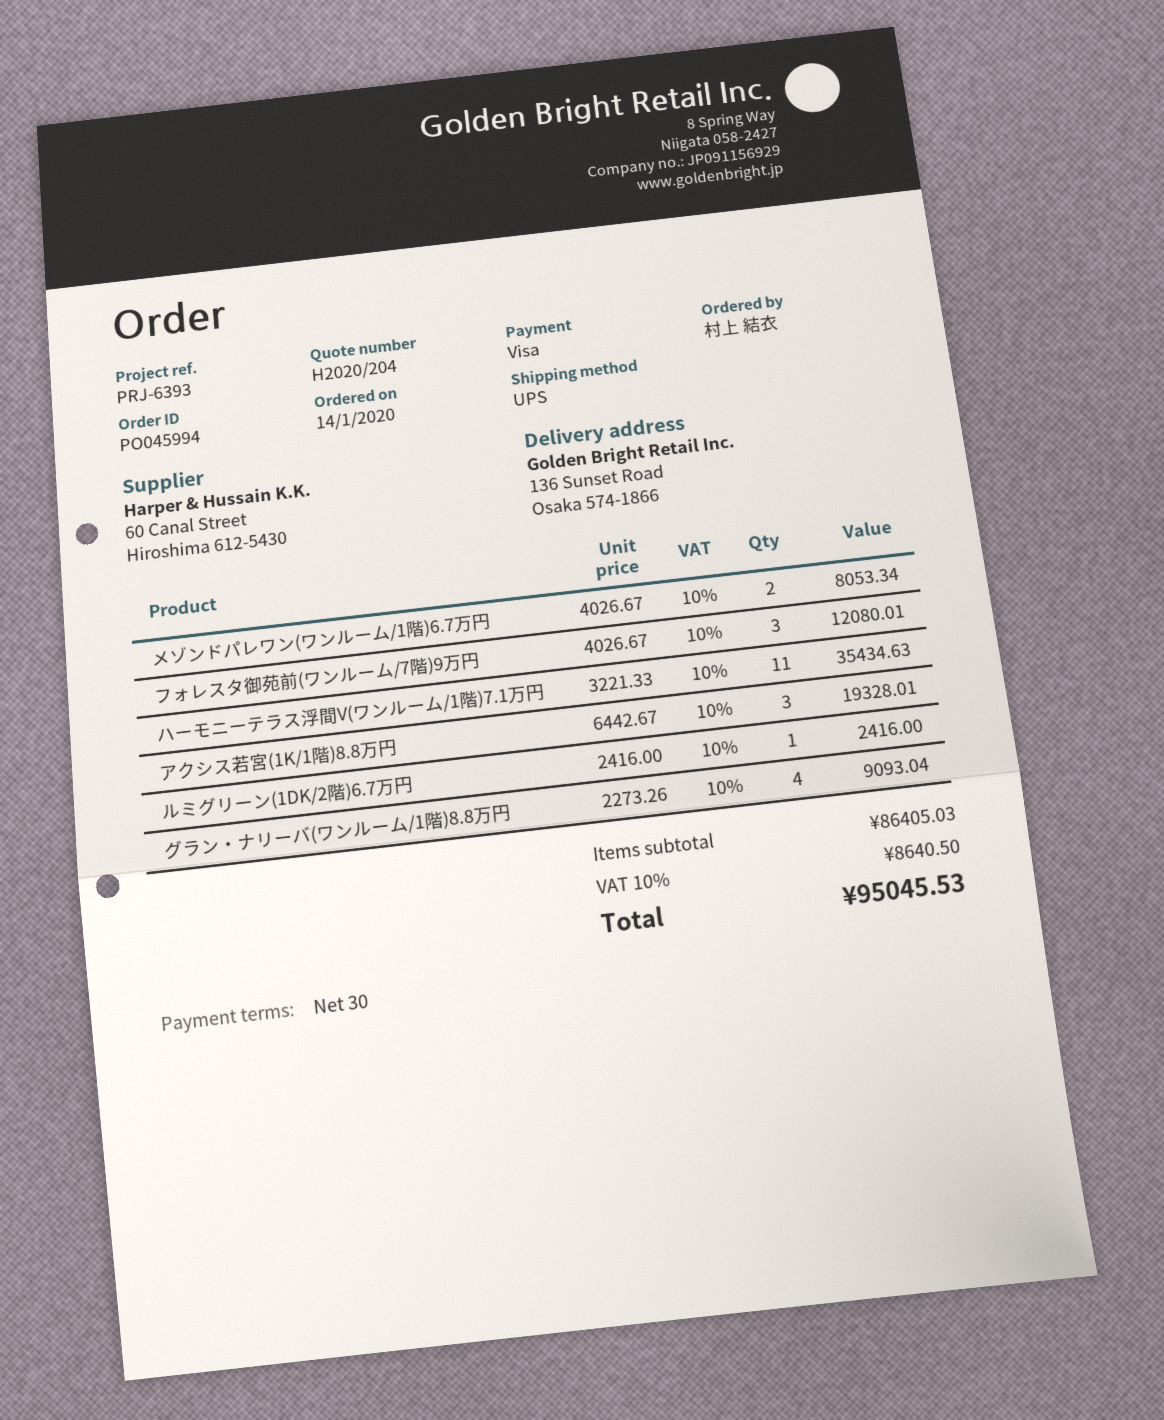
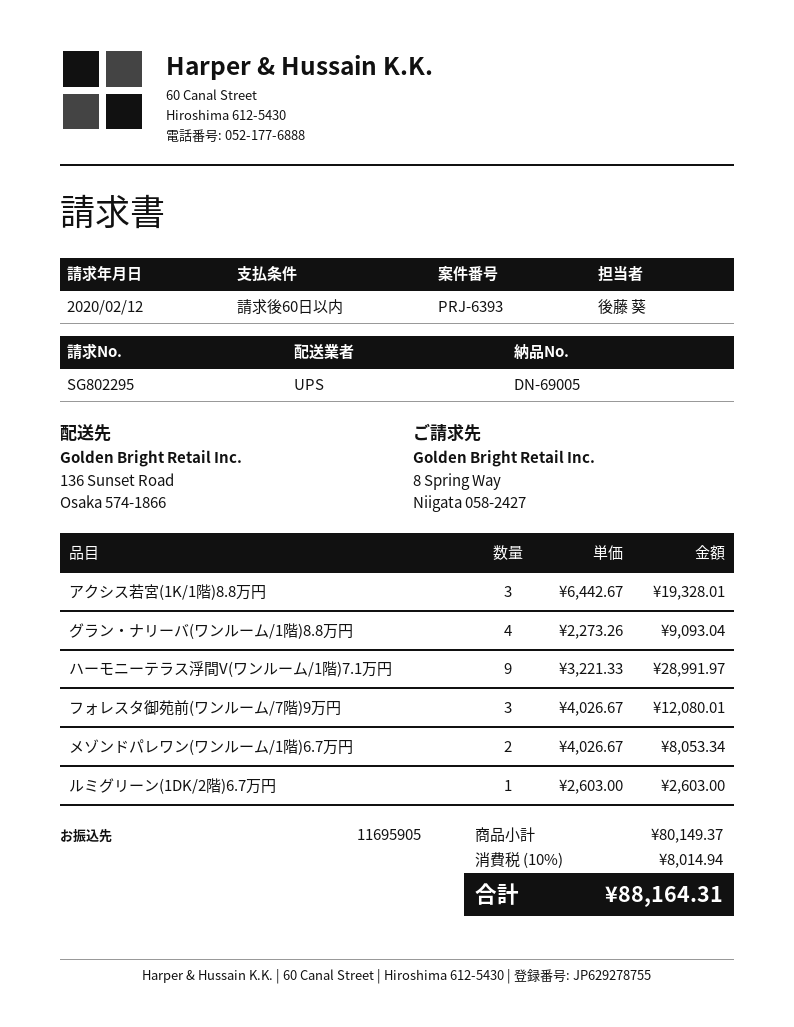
payment terms: 30 days -> 60 days
ハーモニーテラス浮間V(ワンルーム/1階)7.1万円: 11 x 3221.33 = 35434.63 -> 9 x 3221.33 = 28991.97
ルミグリーン(1DK/2階)6.7万円: 1 x 2416.00 = 2416.00 -> 1 x 2603.00 = 2603.00
subtotal: 86405.03 -> 80149.37
tax: 10% = 8640.50 -> 10% = 8014.94
total: 95045.53 -> 88164.31

